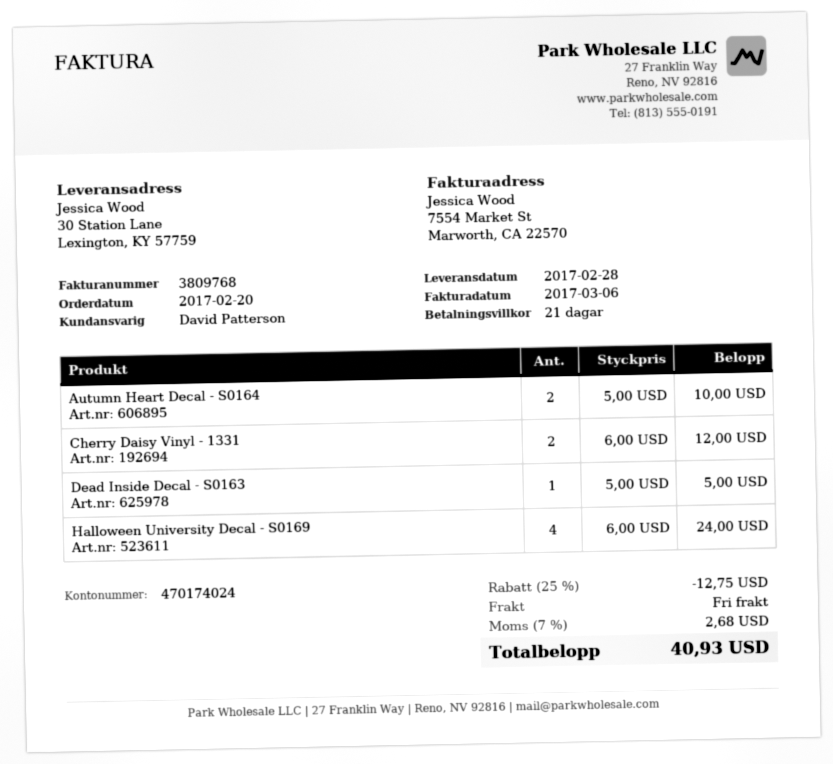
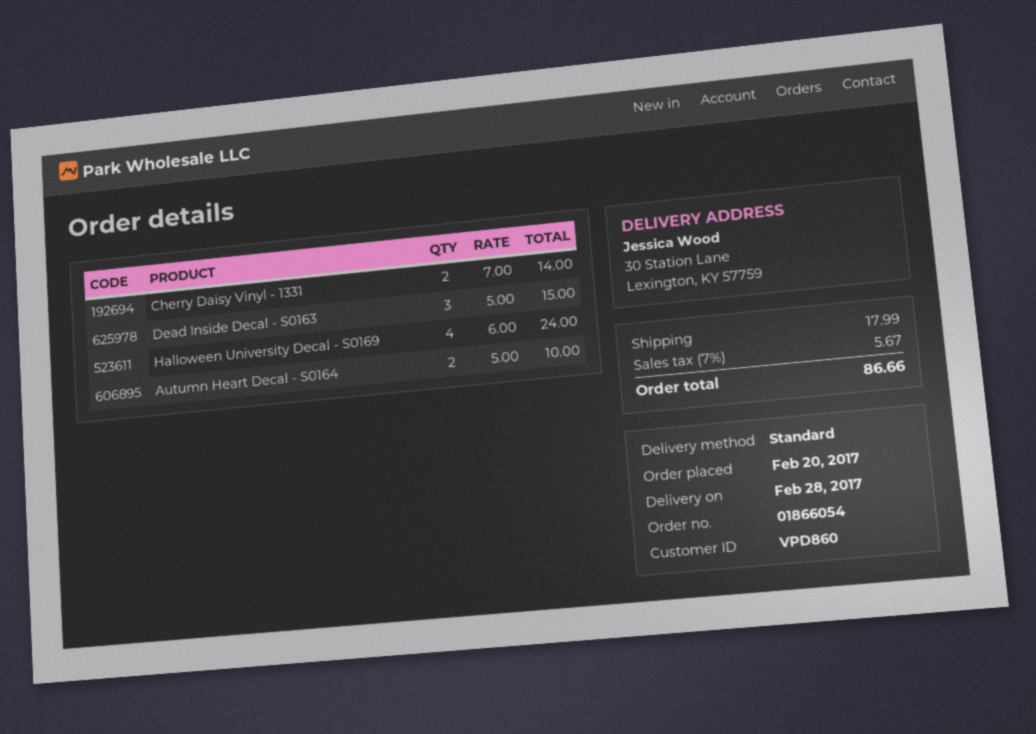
Cherry Daisy Vinyl - 1331: 2 x 6.00 = 12.00 -> 2 x 7.00 = 14.00
Dead Inside Decal - S0163: 1 x 5.00 = 5.00 -> 3 x 5.00 = 15.00
discount: 25% = 12.75 -> none
shipping: 0.00 -> 17.99
tax: 7% = 2.68 -> 7% = 5.67
total: 40.93 -> 86.66

